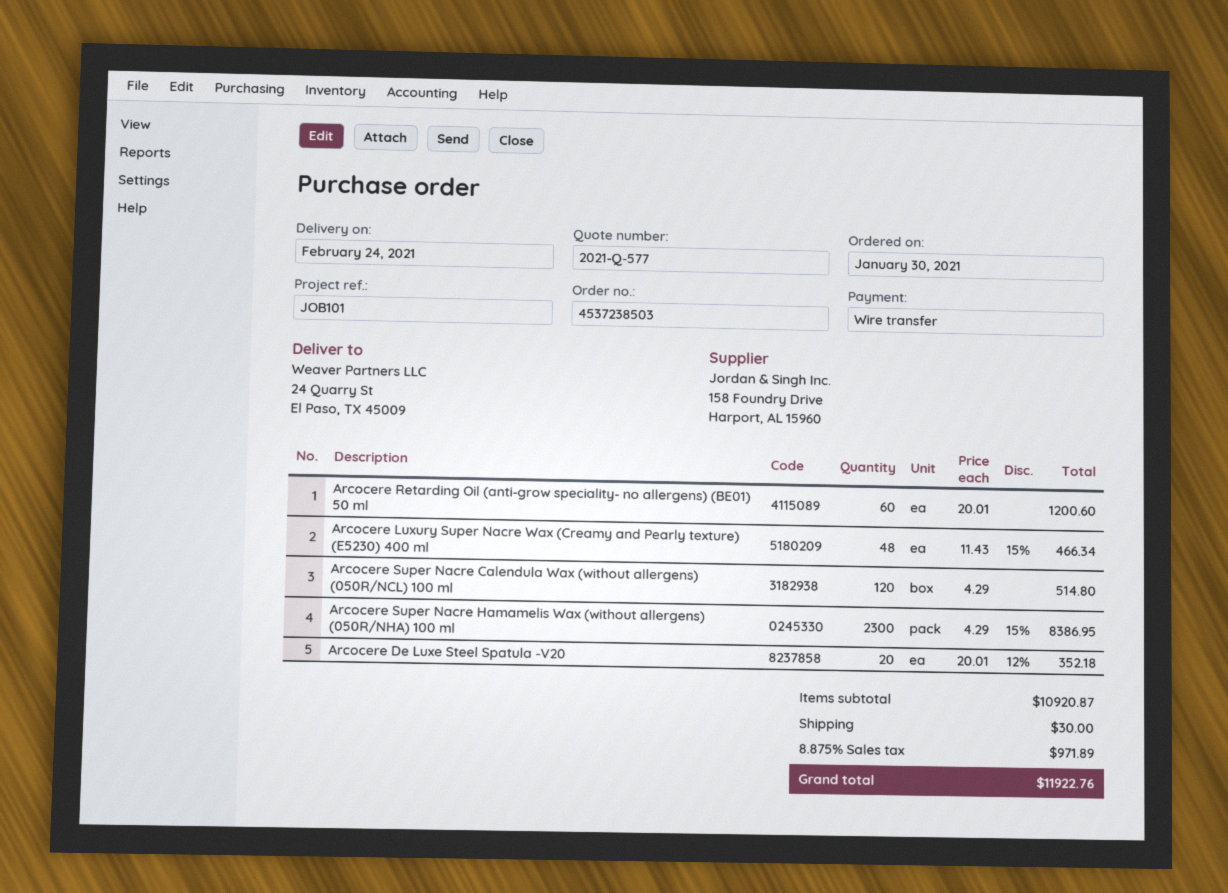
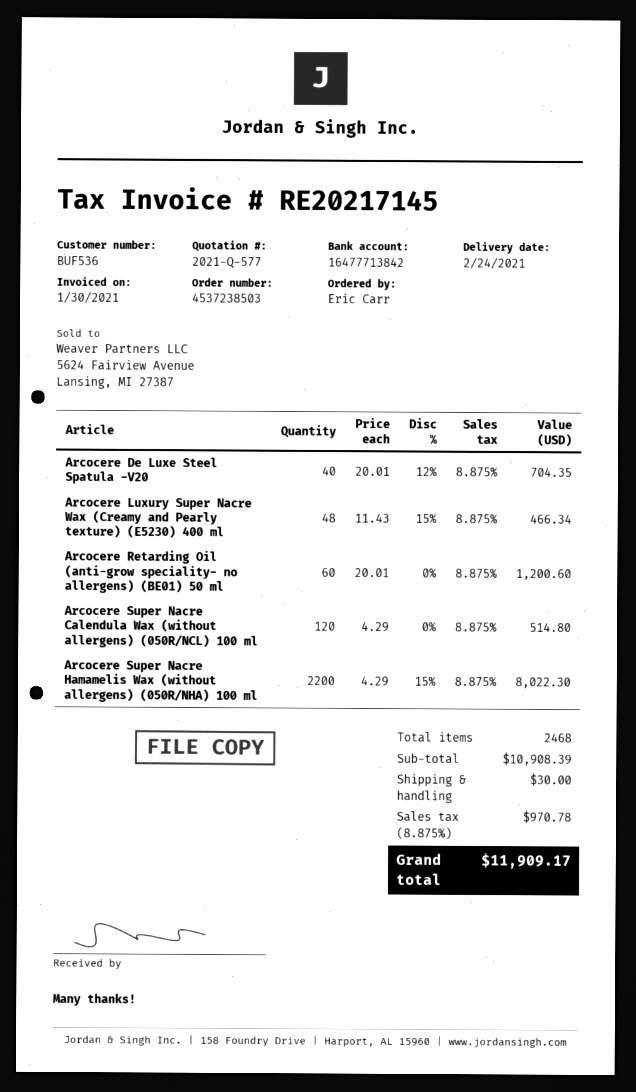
Arcocere Super Nacre Hamamelis Wax (without allergens) (050R/NHA) 100 ml: 2300 x 4.29 - 15% = 8386.95 -> 2200 x 4.29 - 15% = 8022.30
Arcocere De Luxe Steel Spatula -V20: 20 x 20.01 - 12% = 352.18 -> 40 x 20.01 - 12% = 704.35
subtotal: 10920.87 -> 10908.39
tax: 8.875% = 971.89 -> 8.875% = 970.78
total: 11922.76 -> 11909.17

